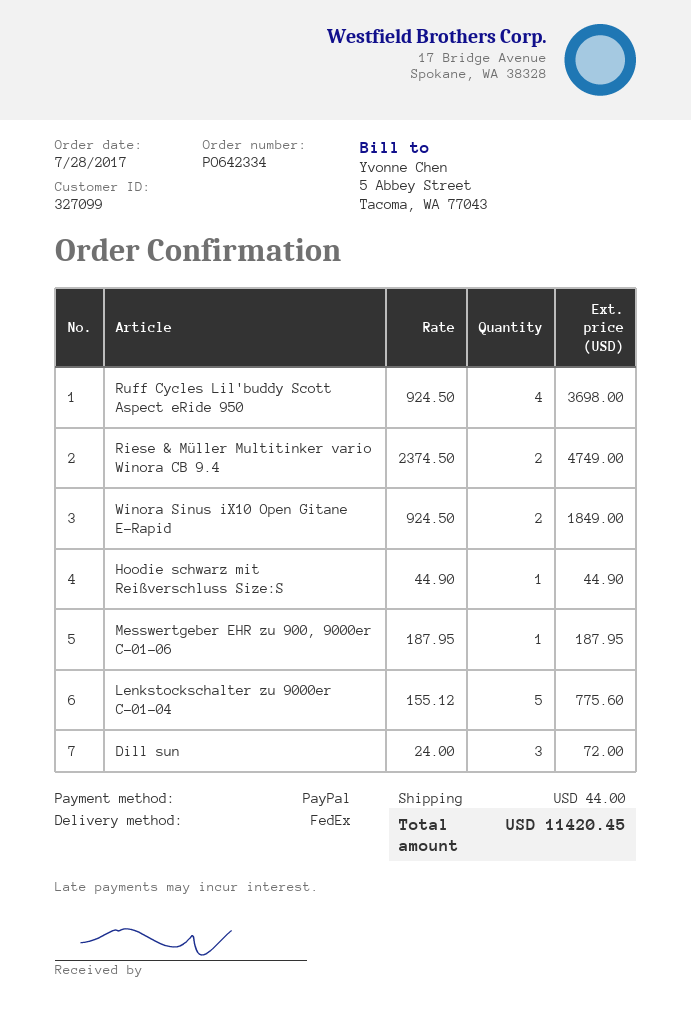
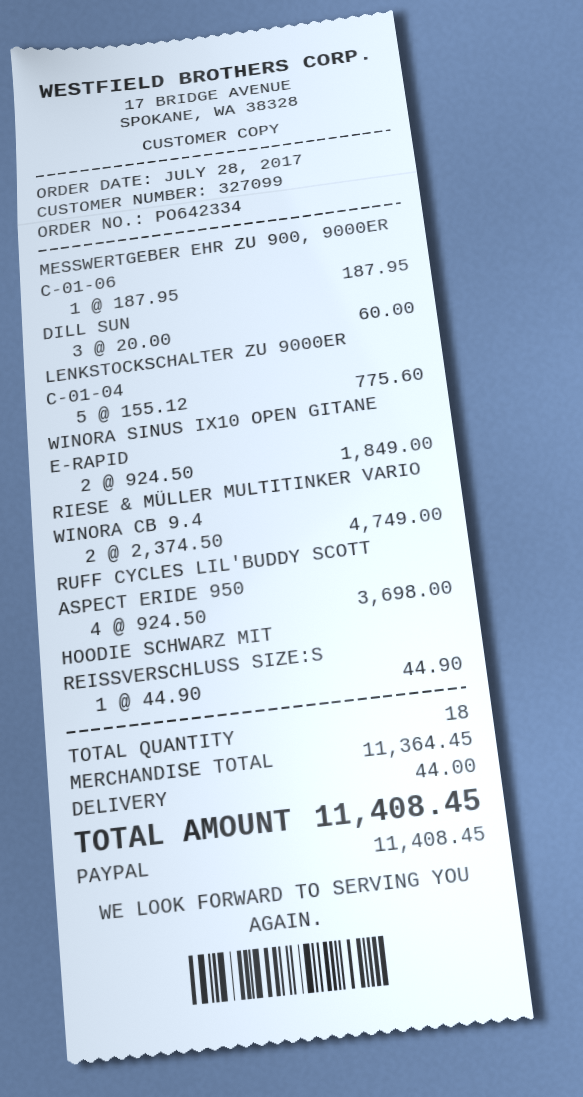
Dill sun: 3 x 24.00 = 72.00 -> 3 x 20.00 = 60.00
total: 11420.45 -> 11408.45

